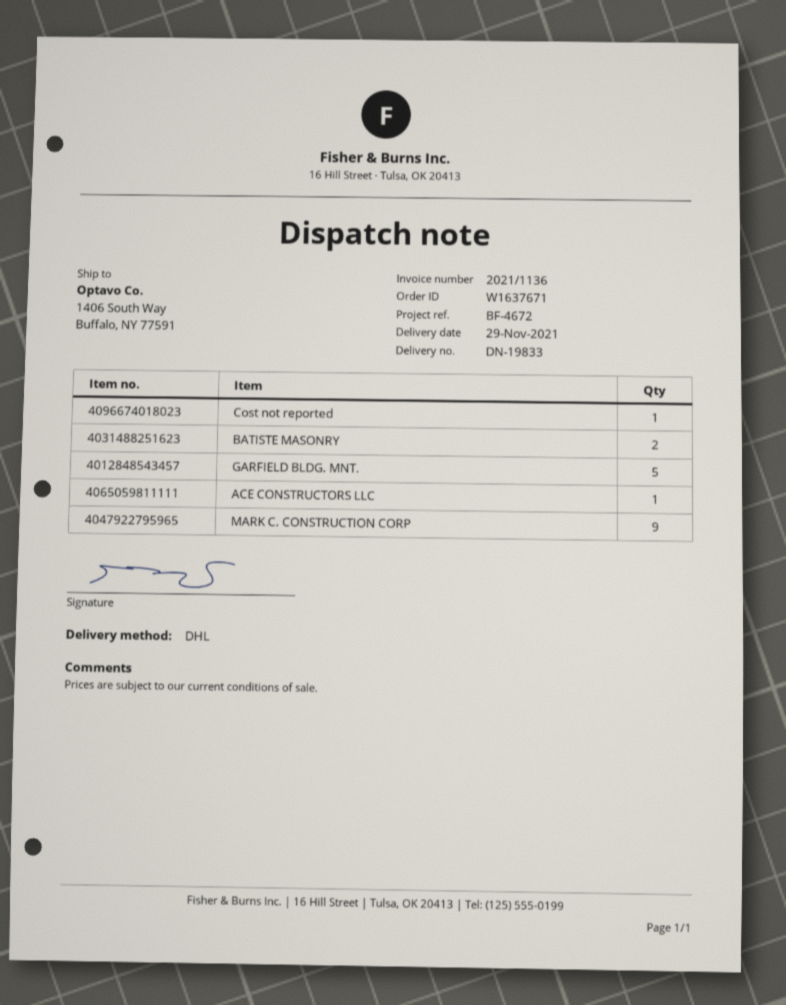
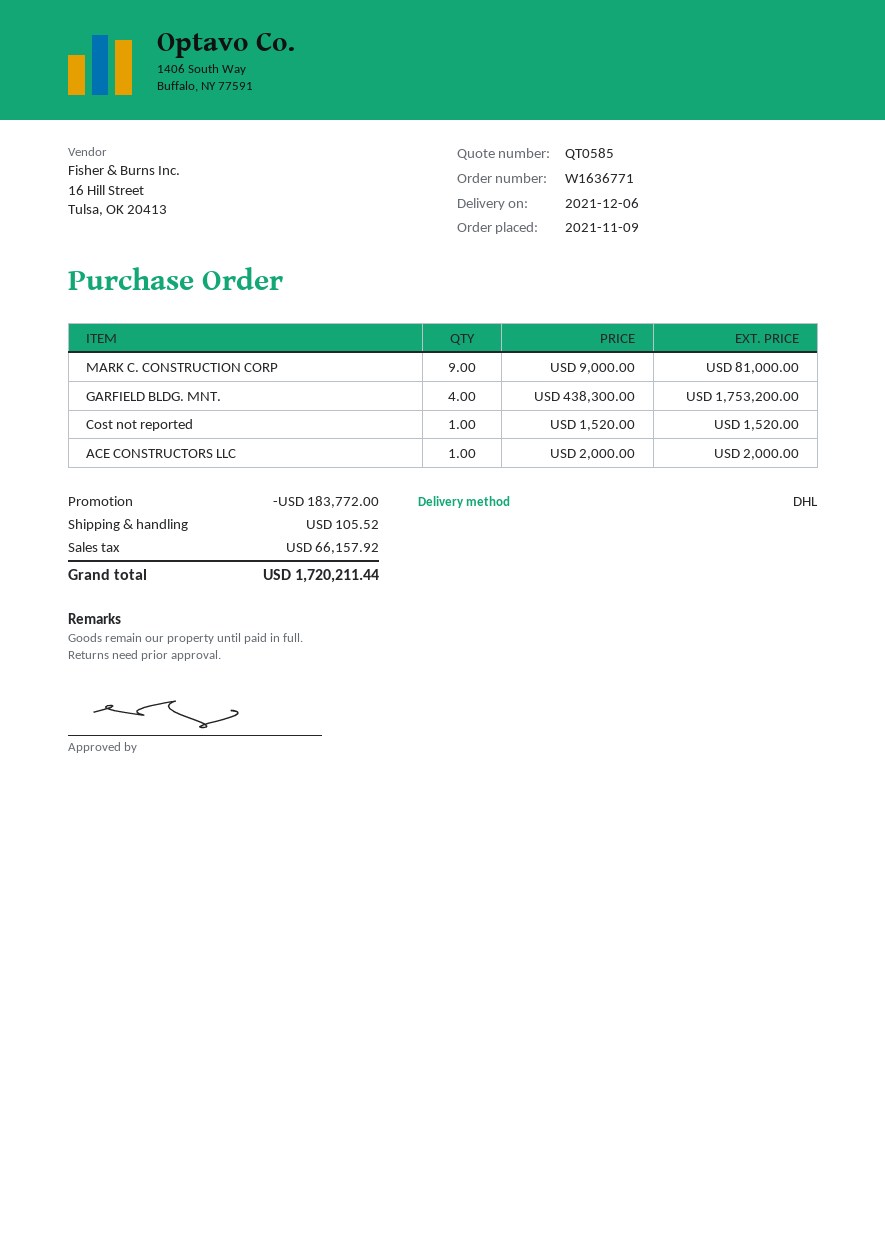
order number: W1637671 -> W1636771
delivery date: 2021-11-29 -> 2021-12-06
BATISTE MASONRY: 2 -> none
GARFIELD BLDG. MNT.: 5 -> 4

